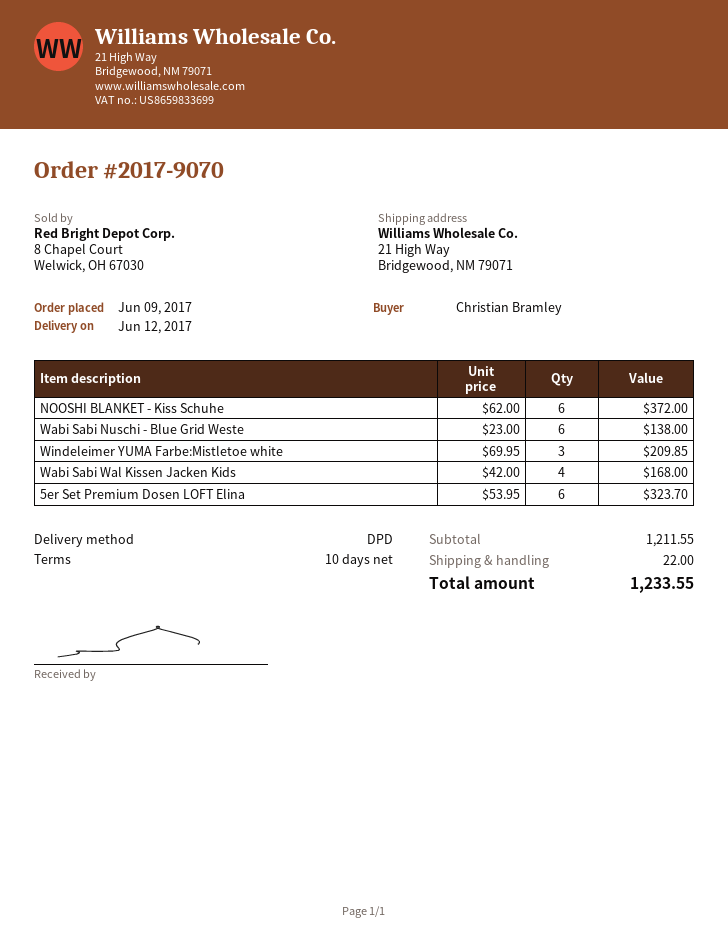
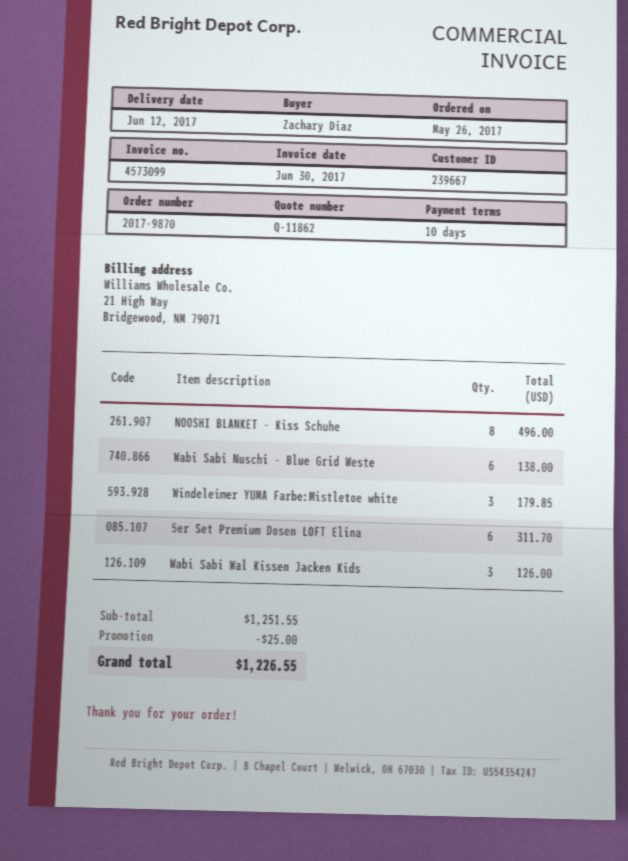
order number: 2017-9070 -> 2017-9870
order date: 2017-06-09 -> 2017-05-26
ordered by: Christian Bramley -> Zachary Diaz
NOOSHI BLANKET - Kiss Schuhe: 6 for 372.00 -> 8 for 496.00
Windeleimer YUMA Farbe:Mistletoe white: 3 for 209.85 -> 3 for 179.85
Wabi Sabi Wal Kissen Jacken Kids: 4 for 168.00 -> 3 for 126.00
5er Set Premium Dosen LOFT Elina: 6 for 323.70 -> 6 for 311.70
subtotal: 1211.55 -> 1251.55
discount: none -> 25.00
shipping: 22.00 -> none
total: 1233.55 -> 1226.55

